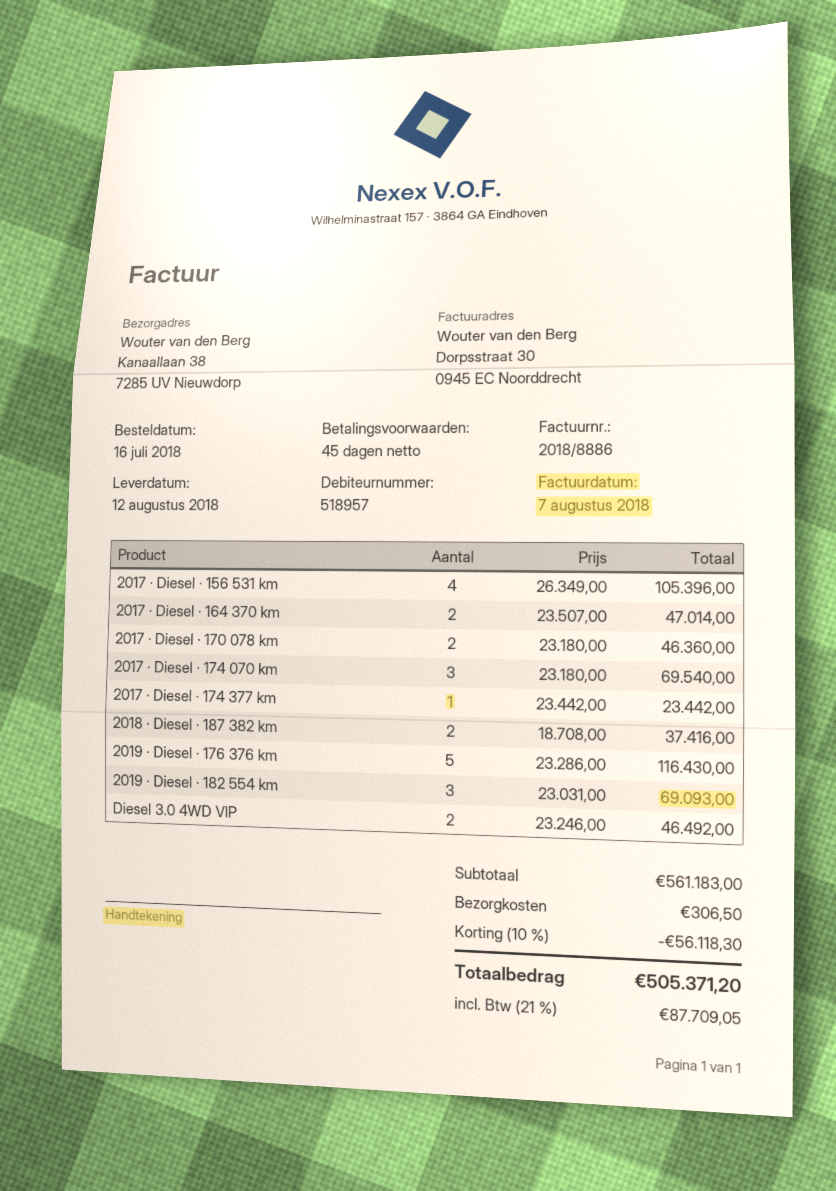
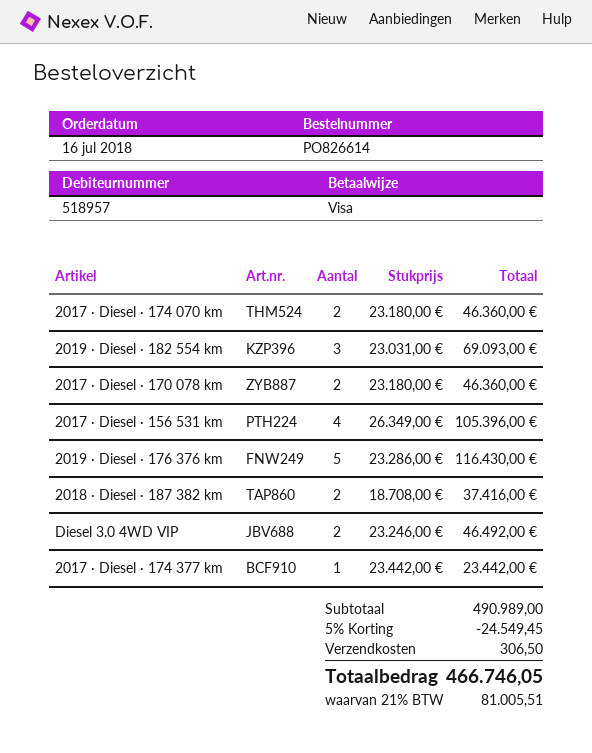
2017 · Diesel · 164 370 km: 2 x 23507.00 = 47014.00 -> none
2017 · Diesel · 174 070 km: 3 x 23180.00 = 69540.00 -> 2 x 23180.00 = 46360.00
subtotal: 561183.00 -> 490989.00
discount: 10% = 56118.30 -> 5% = 24549.45
tax: 21% = 87709.05 -> 21% = 81005.51
total: 505371.20 -> 466746.05

